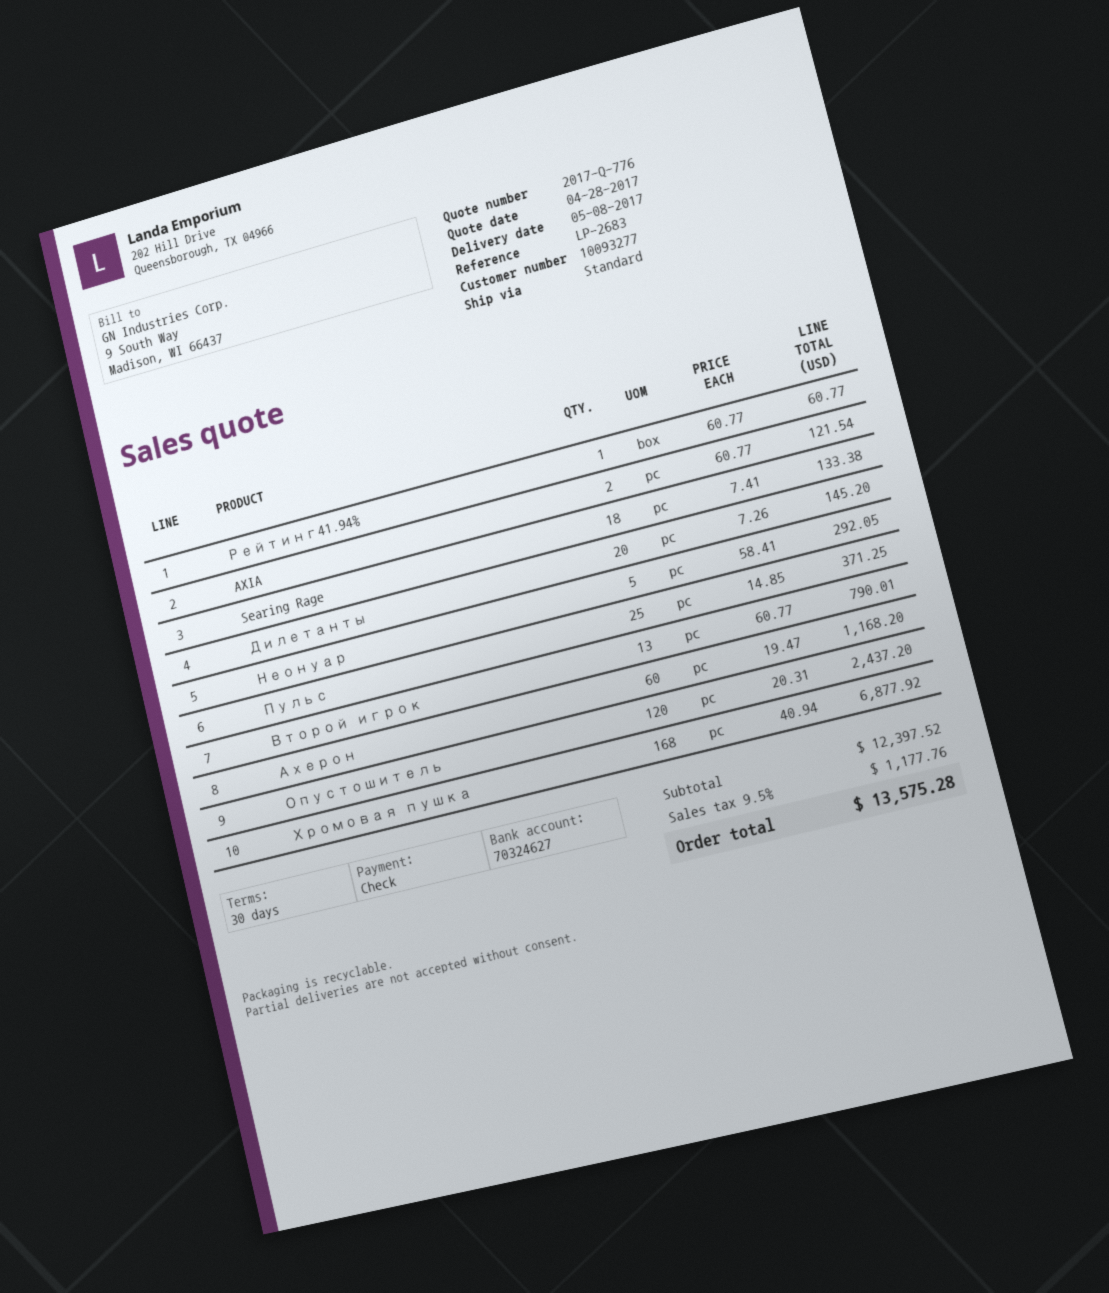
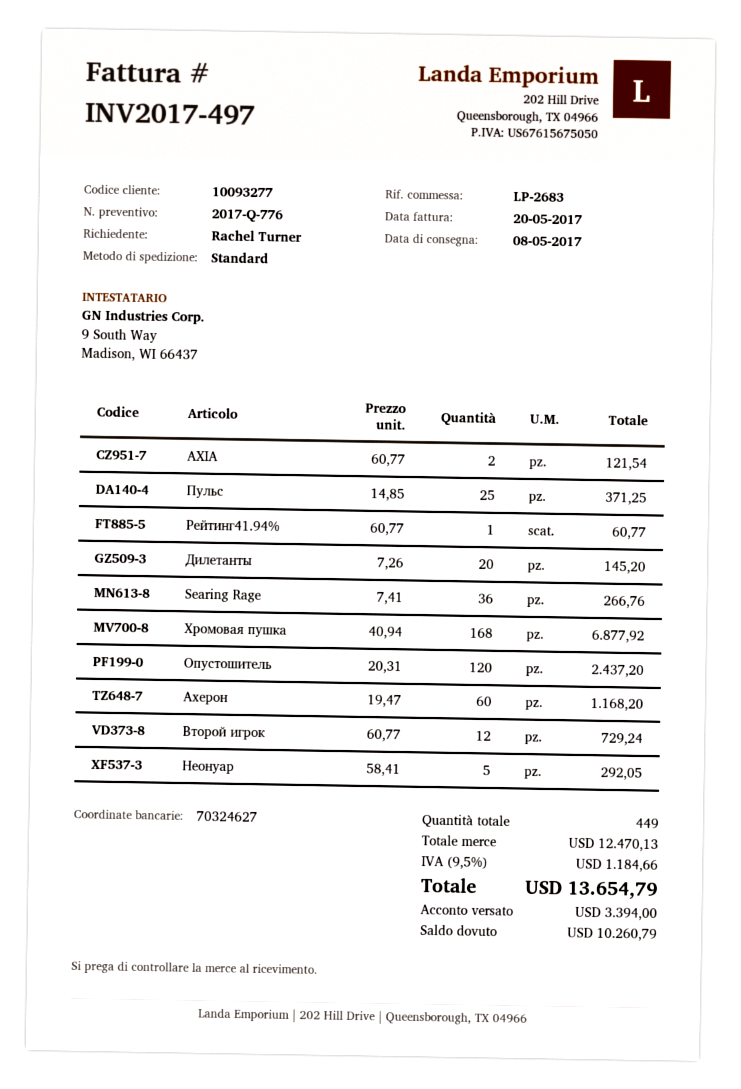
Searing Rage: 18 x 7.41 = 133.38 -> 36 x 7.41 = 266.76
Второй игрок: 13 x 60.77 = 790.01 -> 12 x 60.77 = 729.24
subtotal: 12397.52 -> 12470.13
tax: 9.5% = 1177.76 -> 9.5% = 1184.66
total: 13575.28 -> 13654.79

